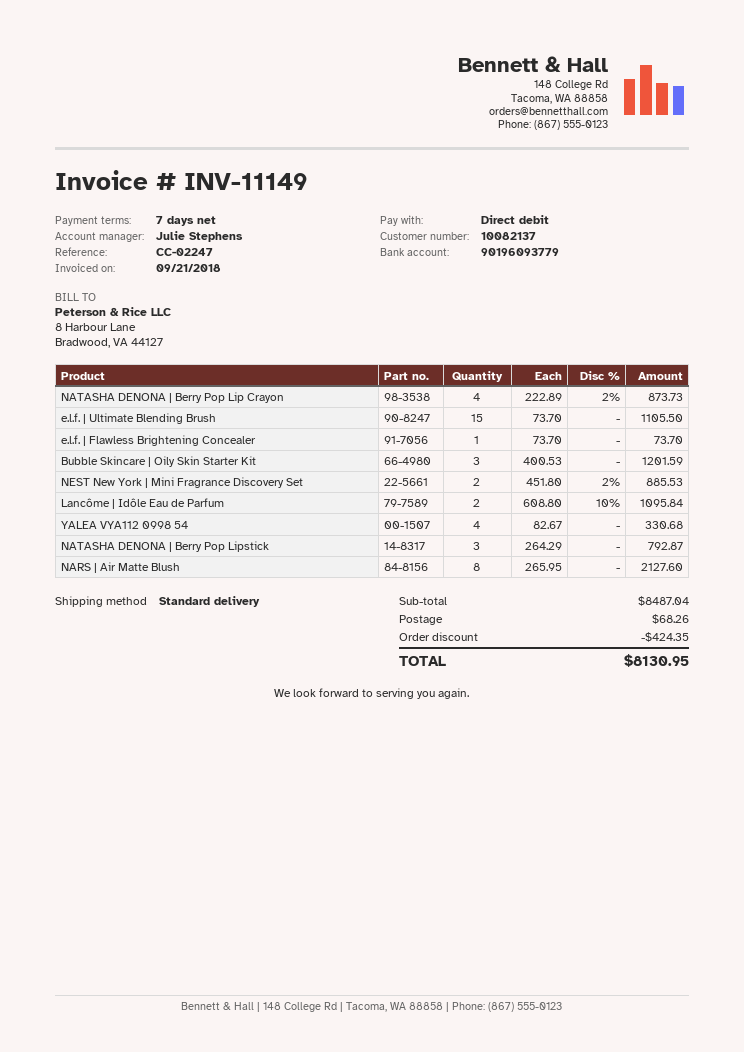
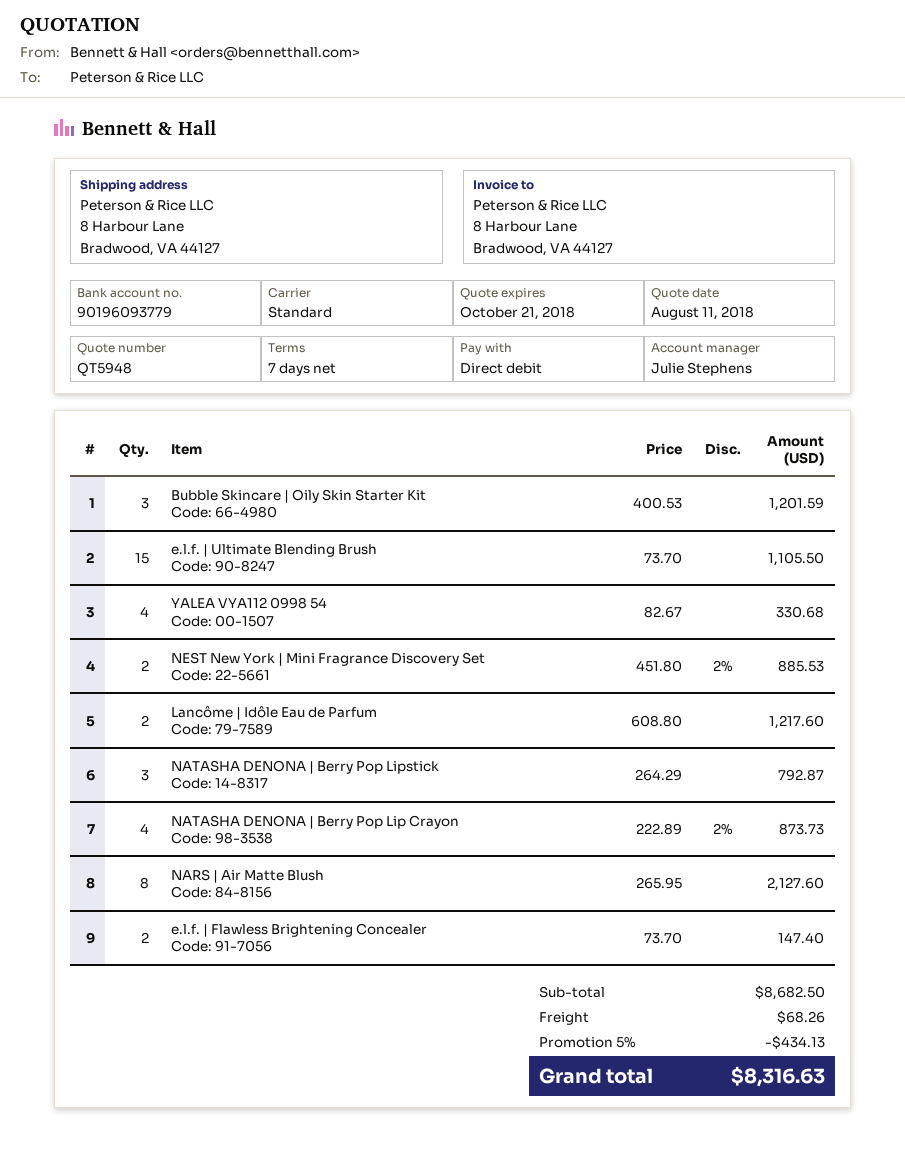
e.l.f. | Flawless Brightening Concealer: 1 x 73.70 = 73.70 -> 2 x 73.70 = 147.40
Lancôme | Idôle Eau de Parfum: 2 x 608.80 - 10% = 1095.84 -> 2 x 608.80 = 1217.60
subtotal: 8487.04 -> 8682.50
discount: 424.35 -> 434.13
total: 8130.95 -> 8316.63

